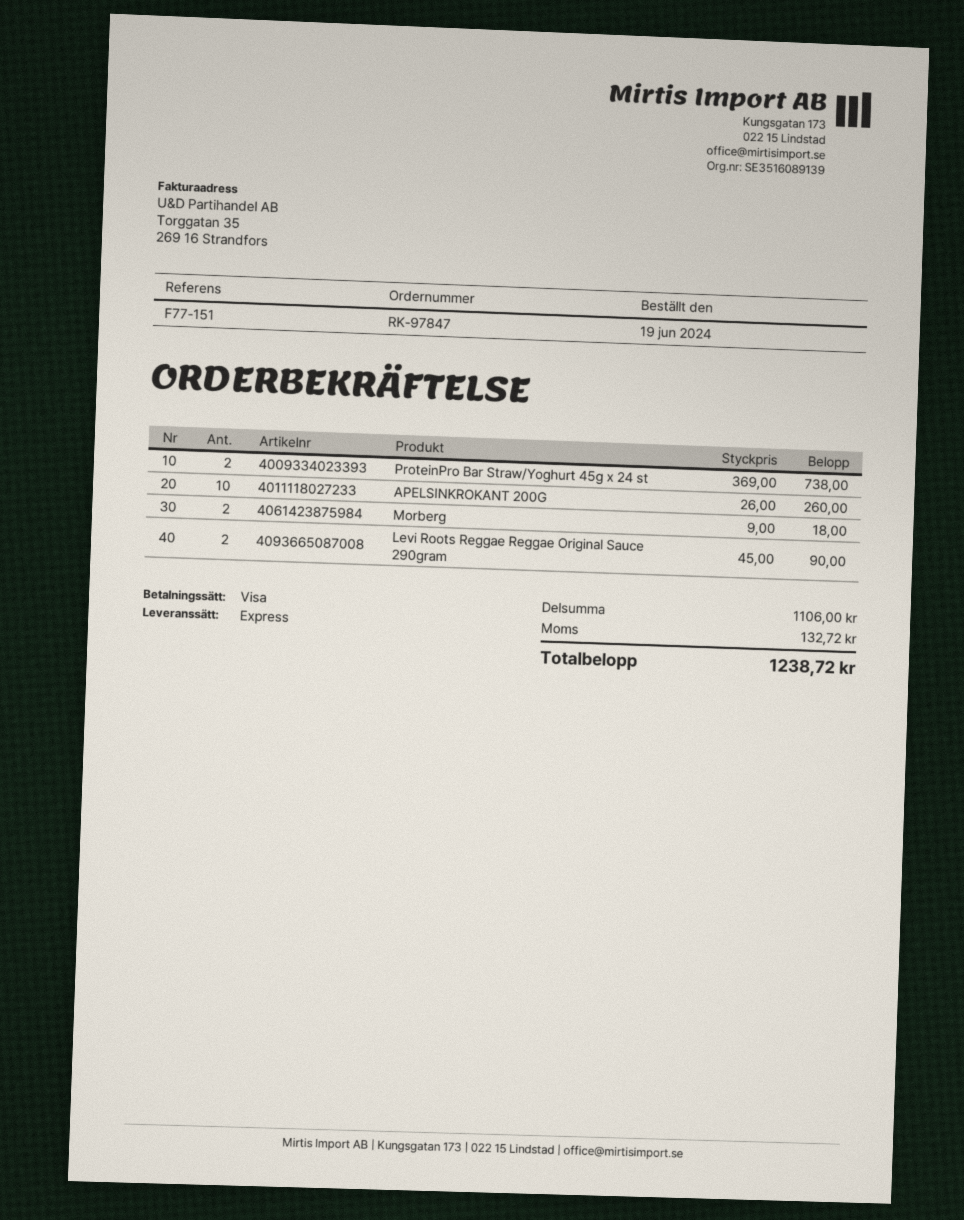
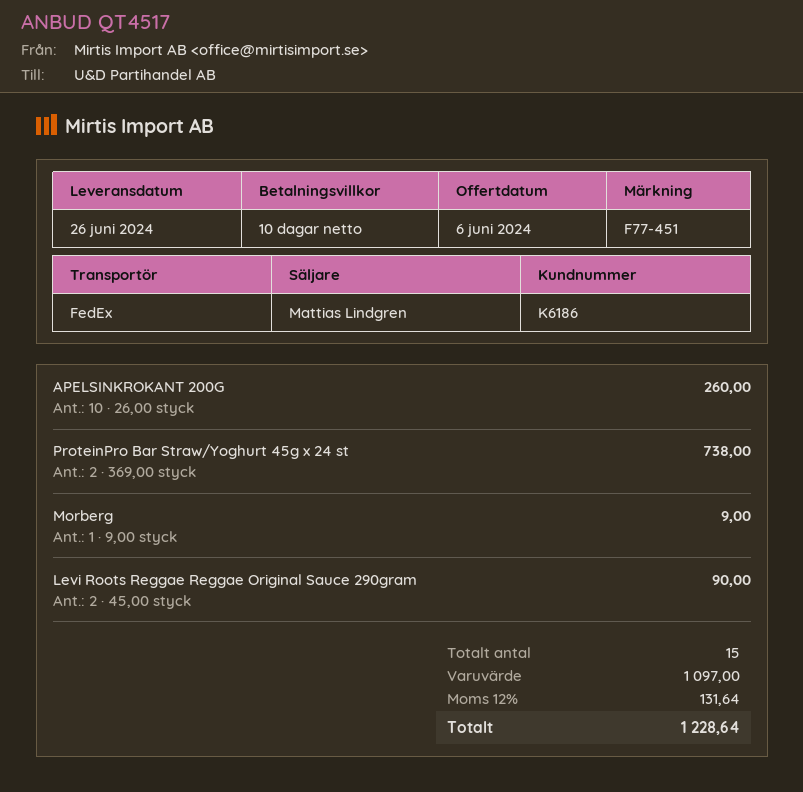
reference: F77-151 -> F77-451
shipping method: express -> FedEx
Morberg: 2 x 9.00 = 18.00 -> 1 x 9.00 = 9.00
subtotal: 1106.00 -> 1097.00
tax: 132.72 -> 131.64
total: 1238.72 -> 1228.64

